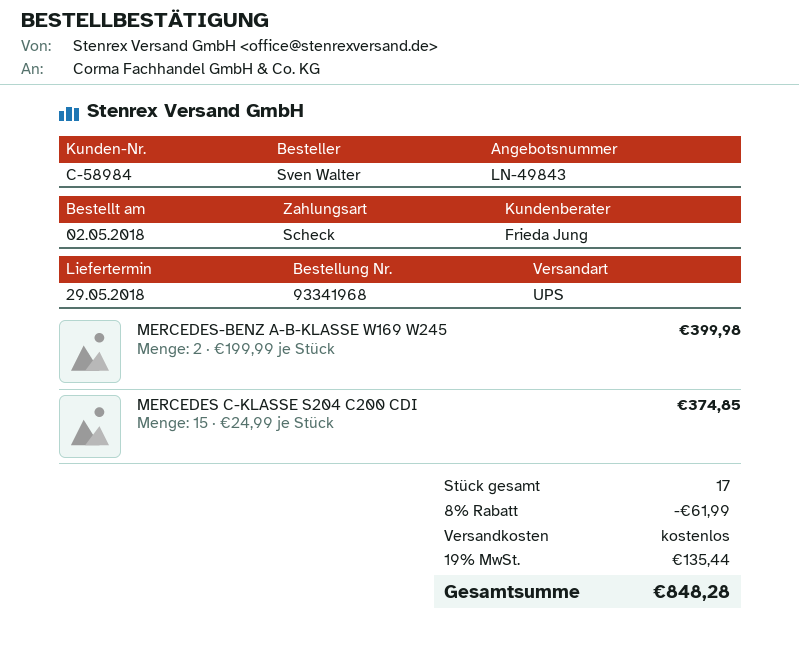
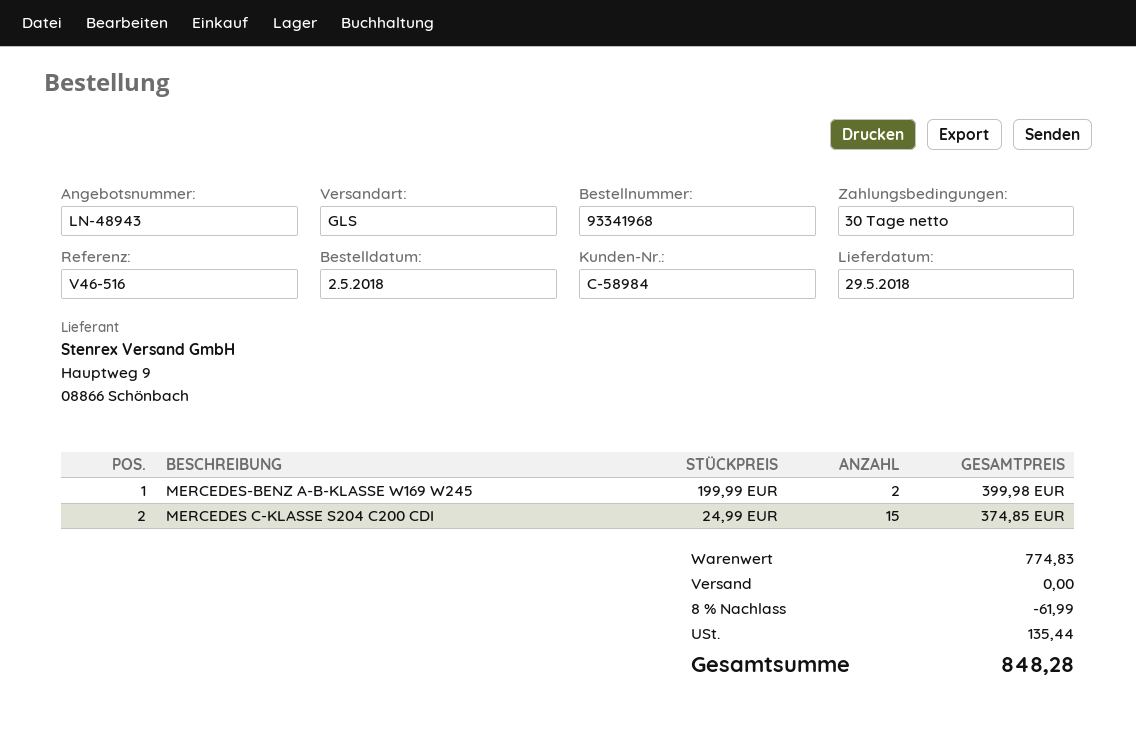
quote number: LN-49843 -> LN-48943
shipping method: UPS -> GLS

